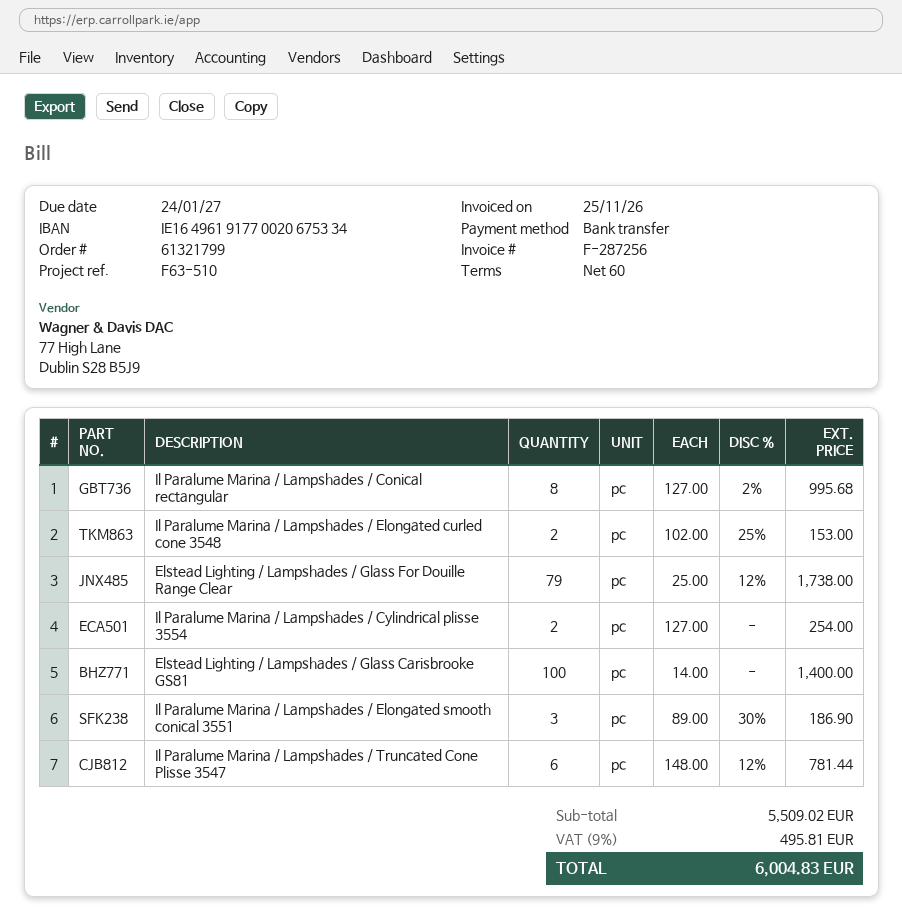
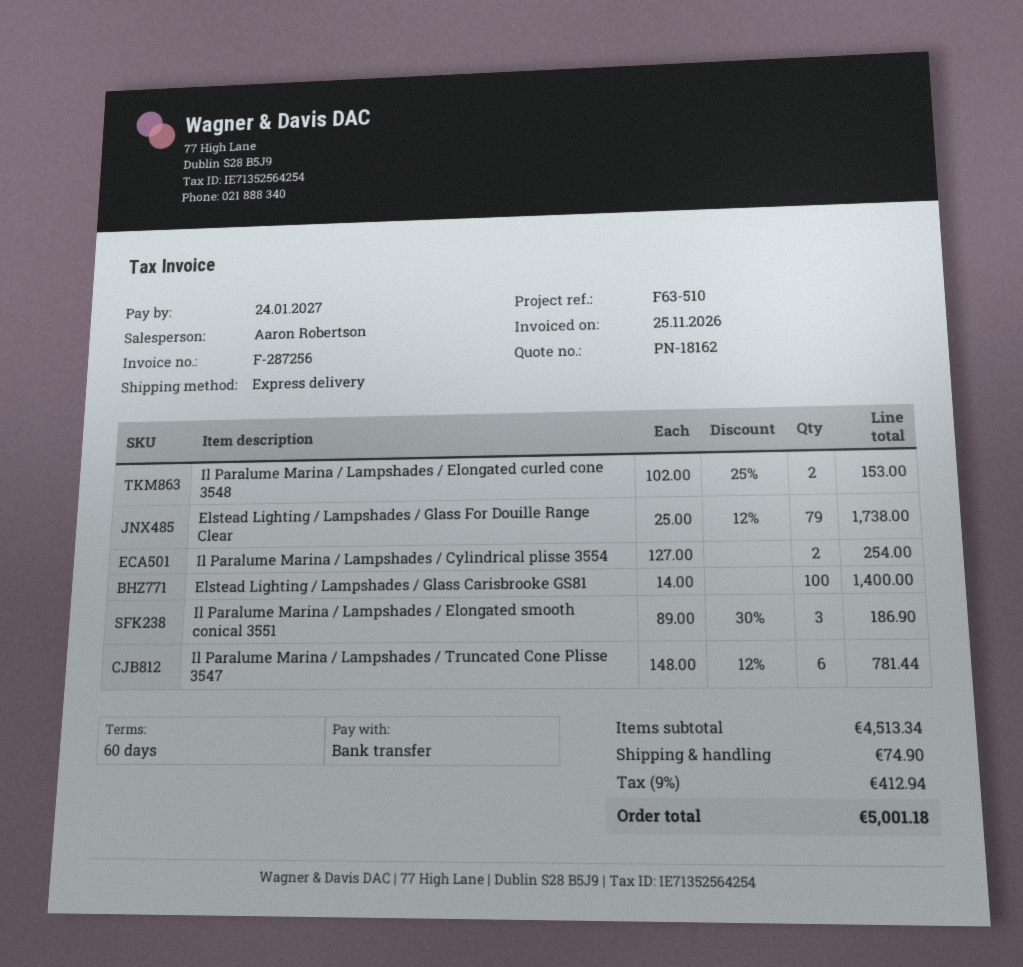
Il Paralume Marina / Lampshades / Conical rectangular: 8 x 127.00 - 2% = 995.68 -> none
subtotal: 5509.02 -> 4513.34
shipping: none -> 74.90
tax: 9% = 495.81 -> 9% = 412.94
total: 6004.83 -> 5001.18

